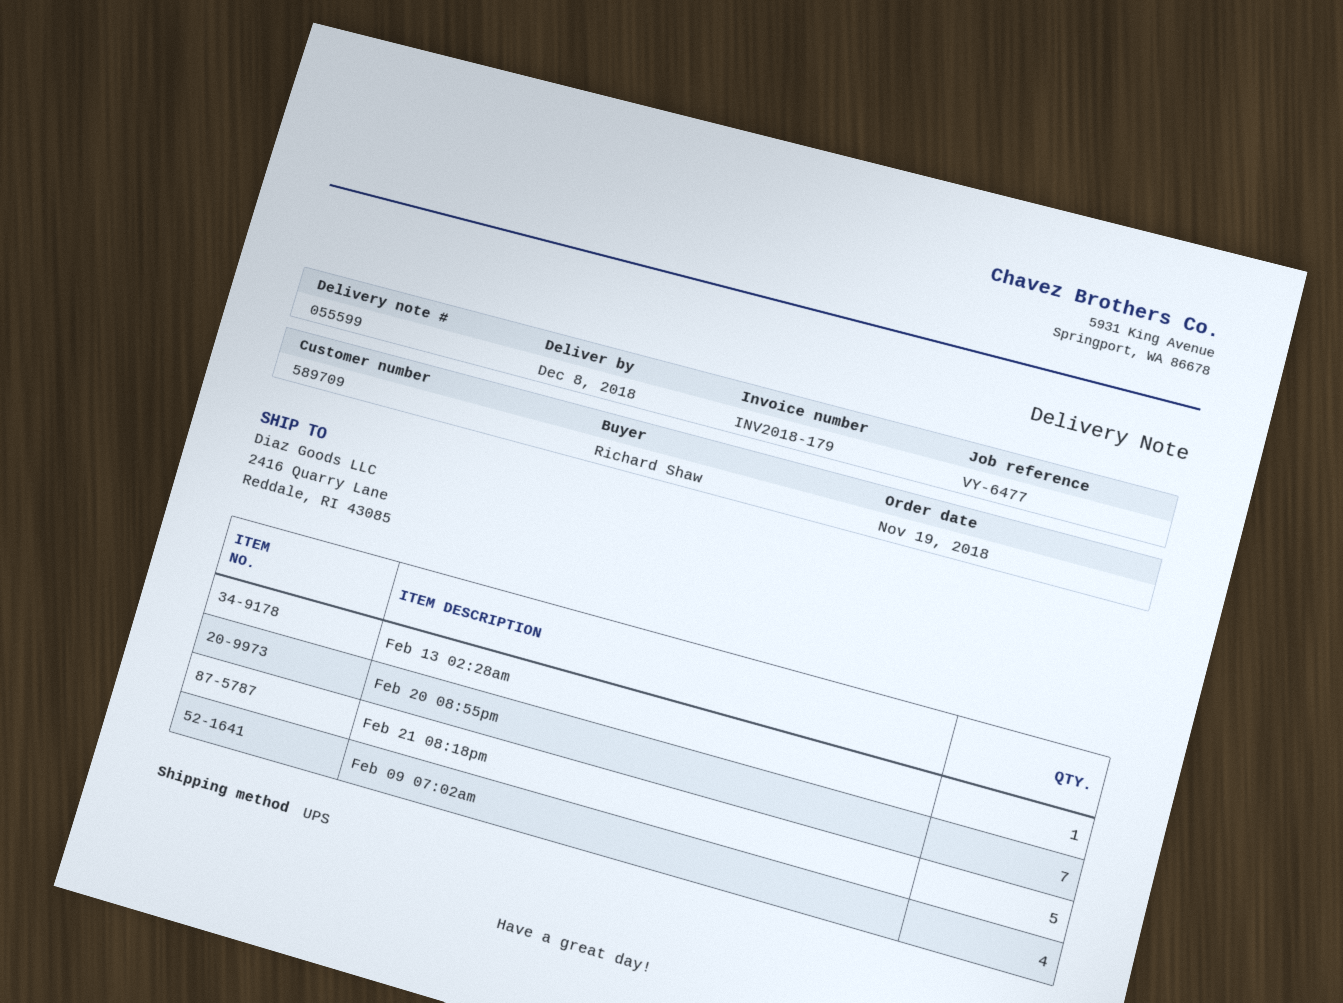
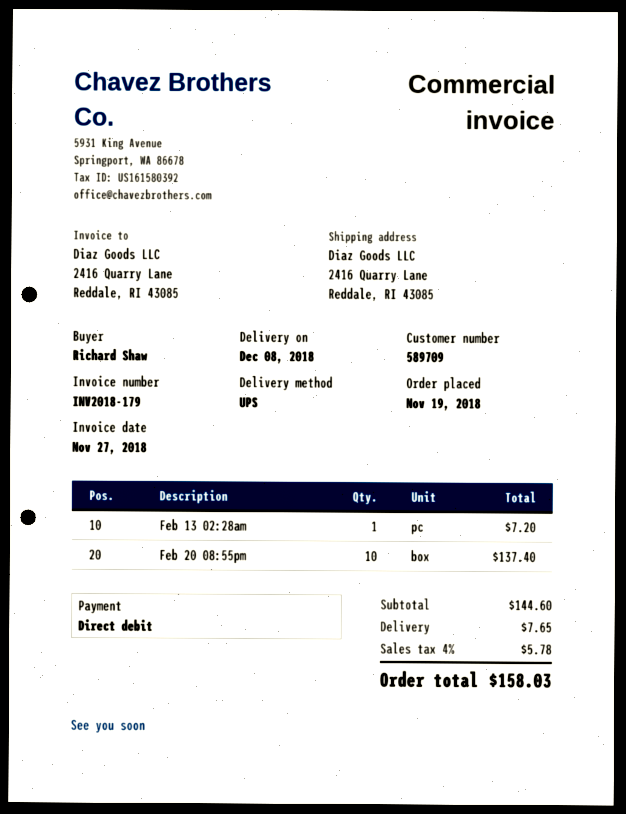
Feb 20 08:55pm: 7 -> 10
Feb 21 08:18pm: 5 -> none
Feb 09 07:02am: 4 -> none

